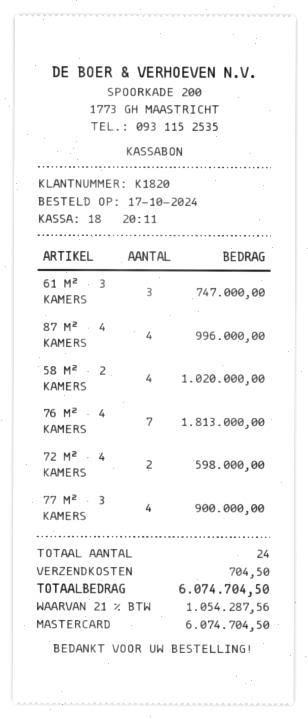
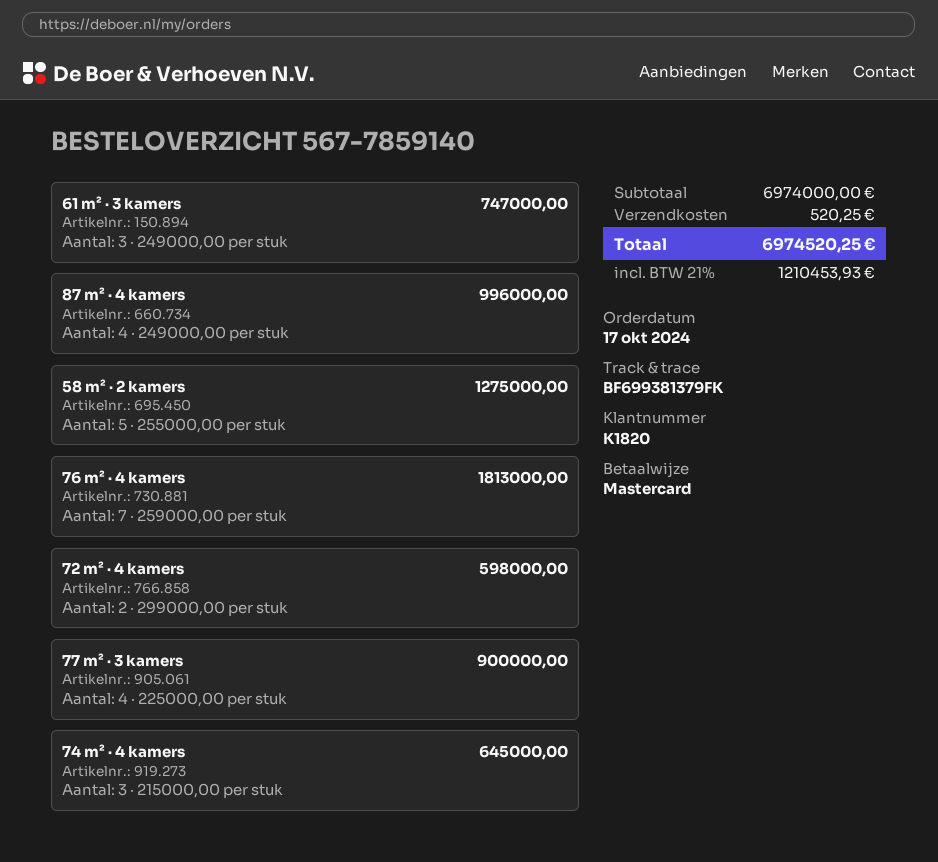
58 M² · 2 KAMERS: 4 for 1020000.00 -> 5 for 1275000.00
74 m² · 4 kamers: none -> 3 for 645000.00
shipping: 704.50 -> 520.25
tax: 21% = 1054287.56 -> 21% = 1210453.93
total: 6074704.50 -> 6974520.25

